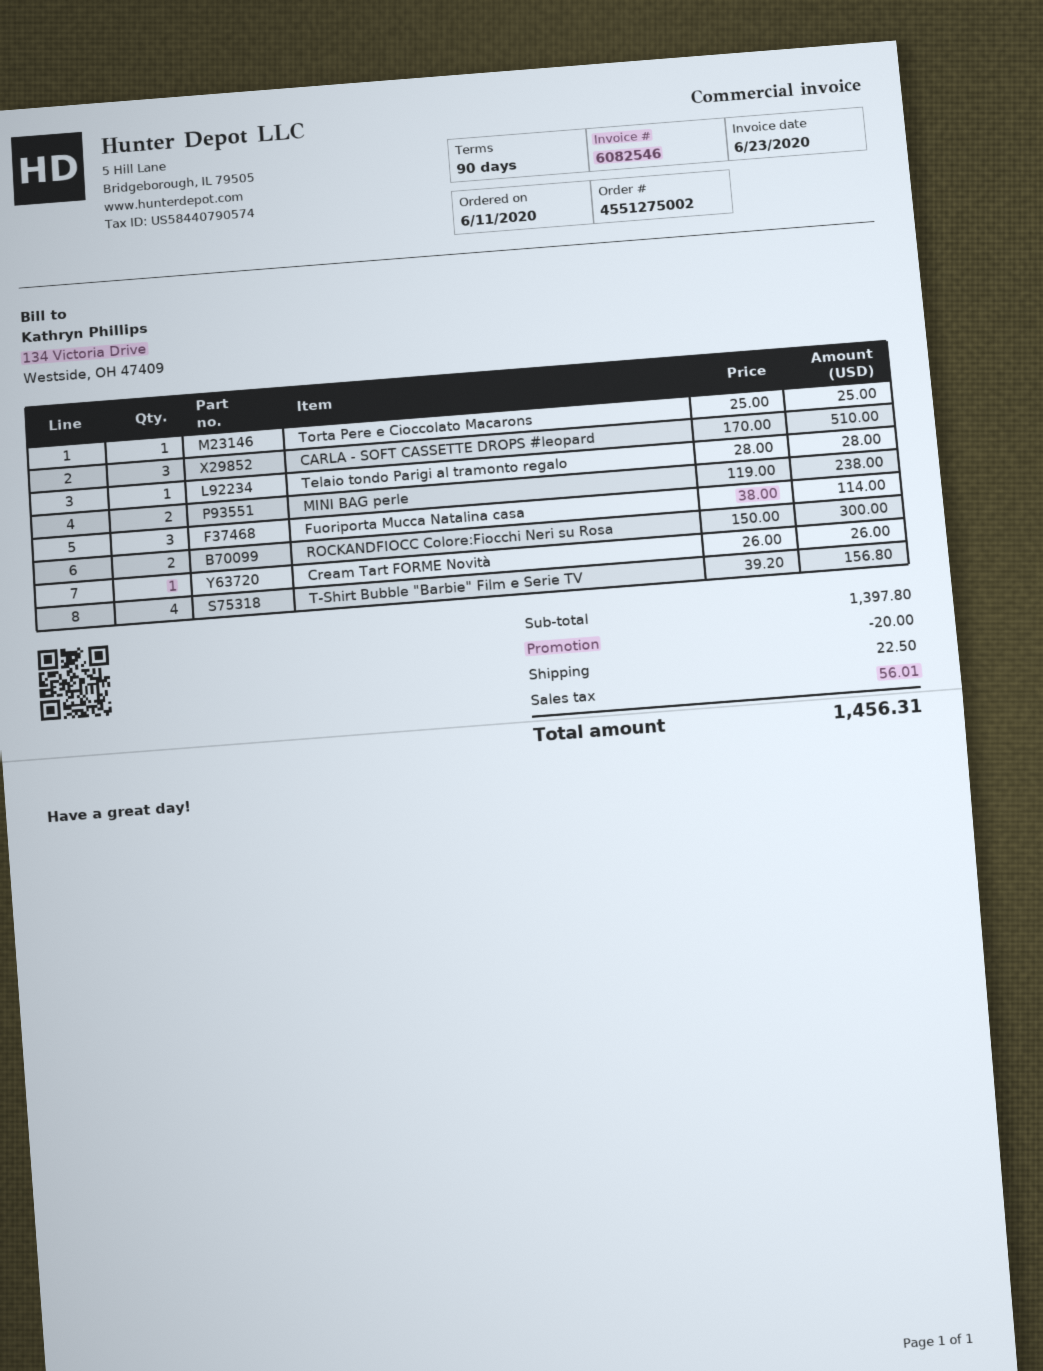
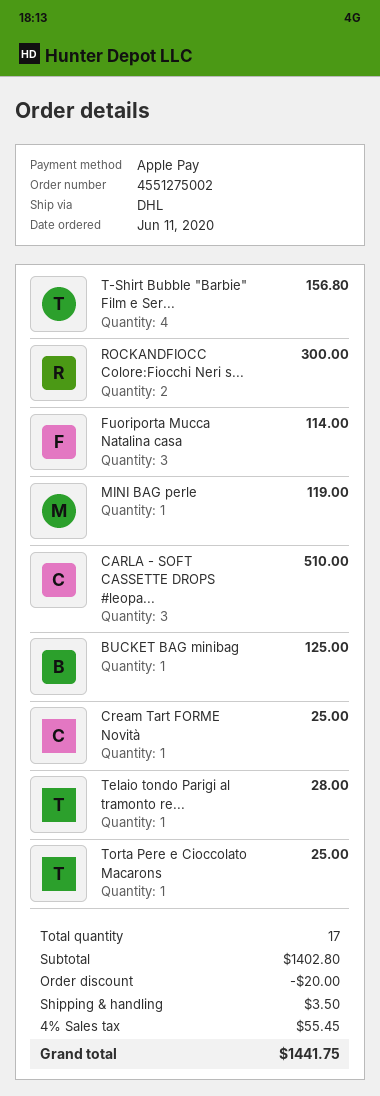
MINI BAG perle: 2 for 238.00 -> 1 for 119.00
Cream Tart FORME Novità: 1 for 26.00 -> 1 for 25.00
BUCKET BAG minibag: none -> 1 for 125.00
subtotal: 1397.80 -> 1402.80
shipping: 22.50 -> 3.50
tax: 56.01 -> 55.45
total: 1456.31 -> 1441.75

